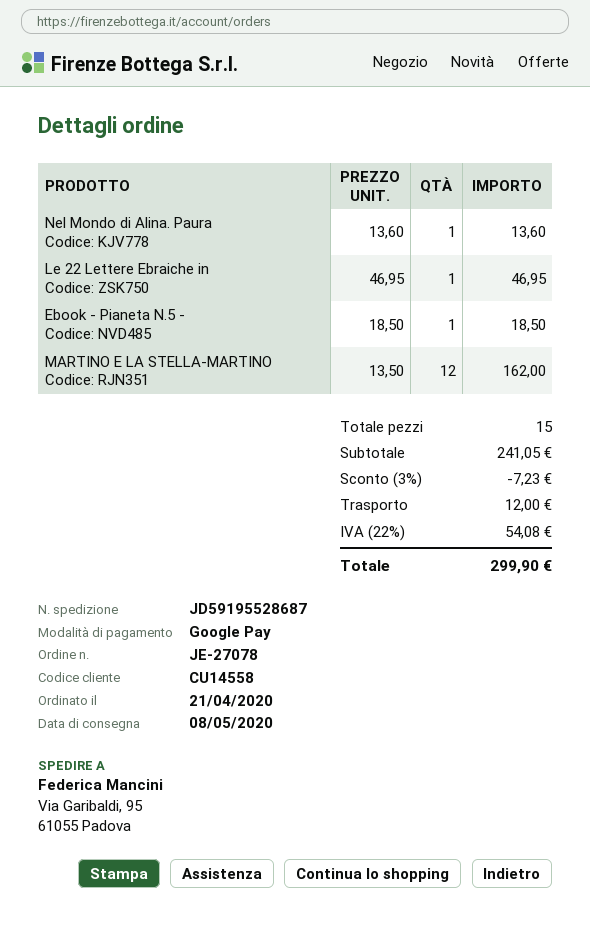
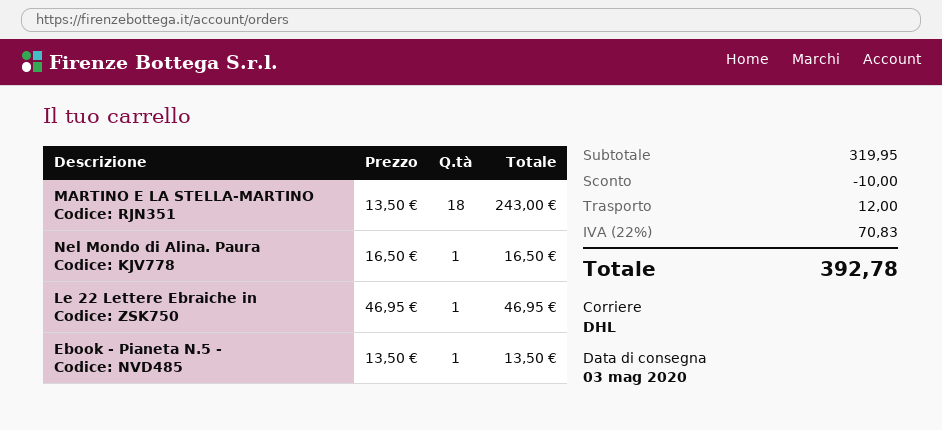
delivery date: 2020-05-08 -> 2020-05-03
Nel Mondo di Alina. Paura: 1 x 13.60 = 13.60 -> 1 x 16.50 = 16.50
Ebook - Pianeta N.5 -: 1 x 18.50 = 18.50 -> 1 x 13.50 = 13.50
MARTINO E LA STELLA-MARTINO: 12 x 13.50 = 162.00 -> 18 x 13.50 = 243.00
subtotal: 241.05 -> 319.95
discount: 7.23 -> 10.00
tax: 22% = 54.08 -> 22% = 70.83
total: 299.90 -> 392.78

